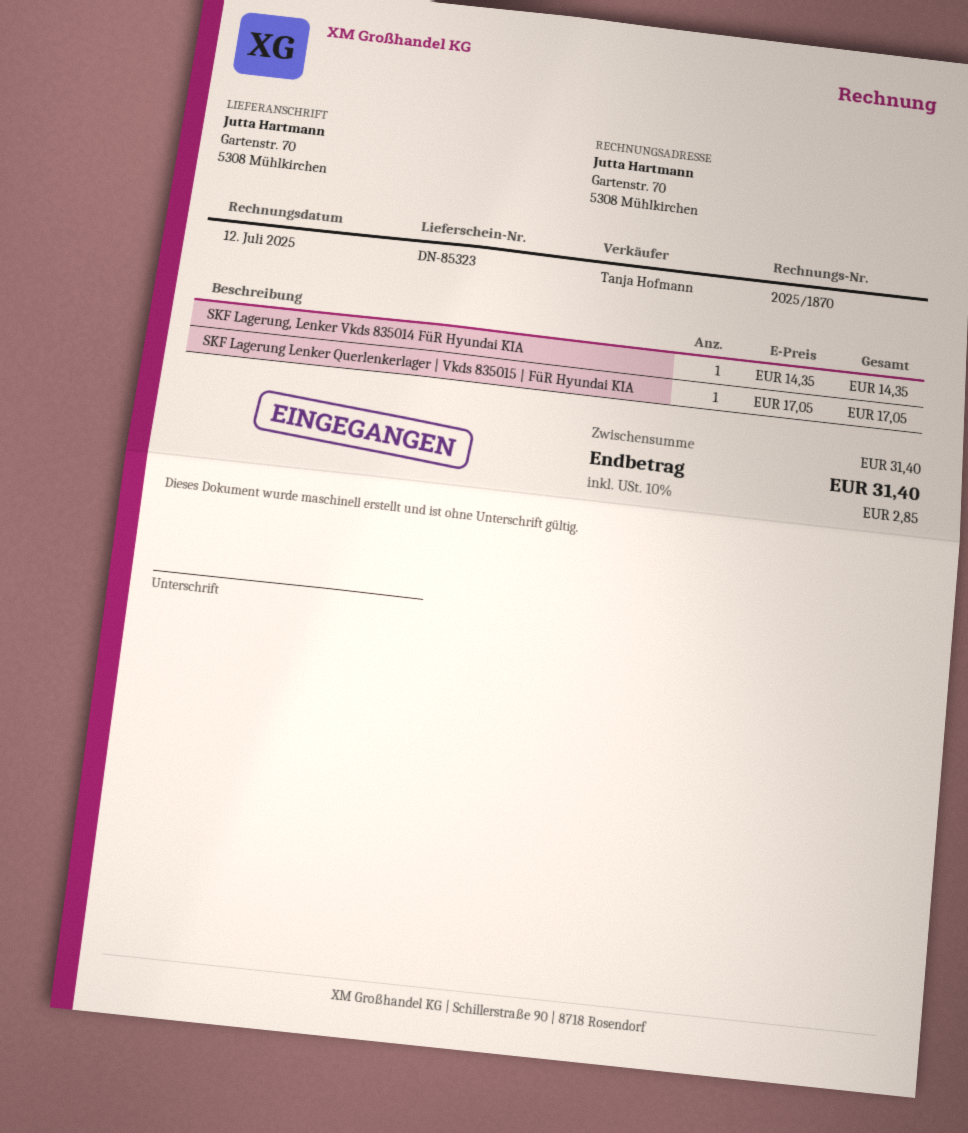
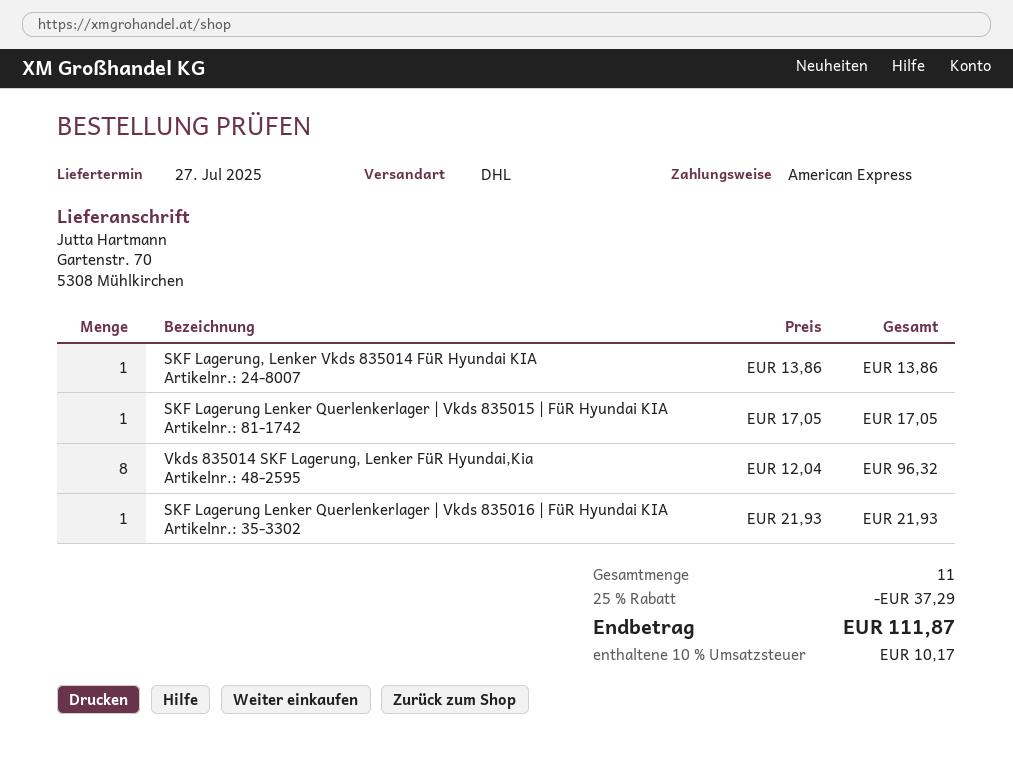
SKF Lagerung, Lenker Vkds 835014 FüR Hyundai KIA: 1 x 14.35 = 14.35 -> 1 x 13.86 = 13.86
Vkds 835014 SKF Lagerung, Lenker FüR Hyundai,Kia: none -> 8 x 12.04 = 96.32
SKF Lagerung Lenker Querlenkerlager | Vkds 835016 | FüR Hyundai KIA: none -> 1 x 21.93 = 21.93
discount: none -> 25% = 37.29
tax: 10% = 2.85 -> 10% = 10.17
total: 31.40 -> 111.87

